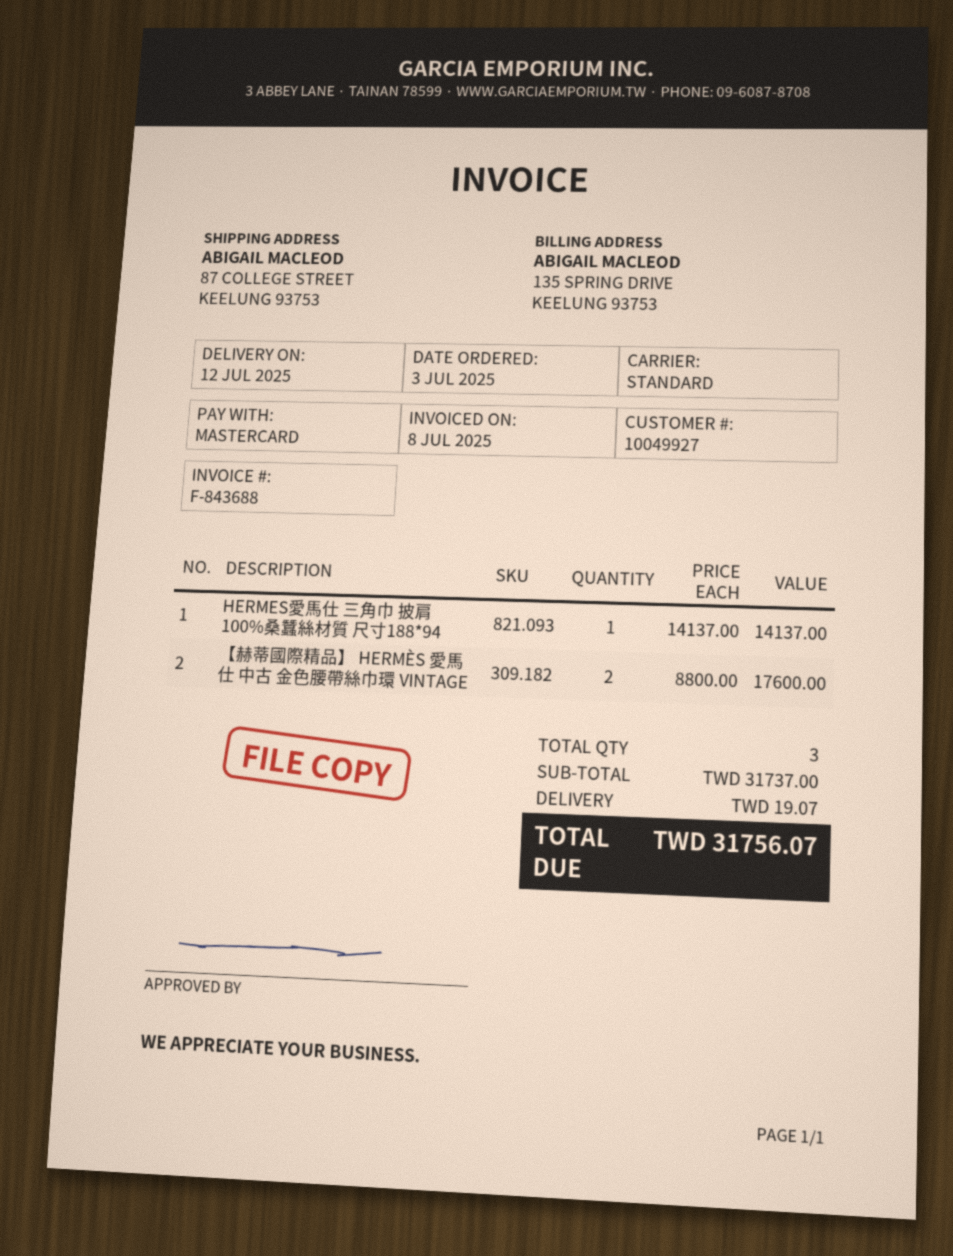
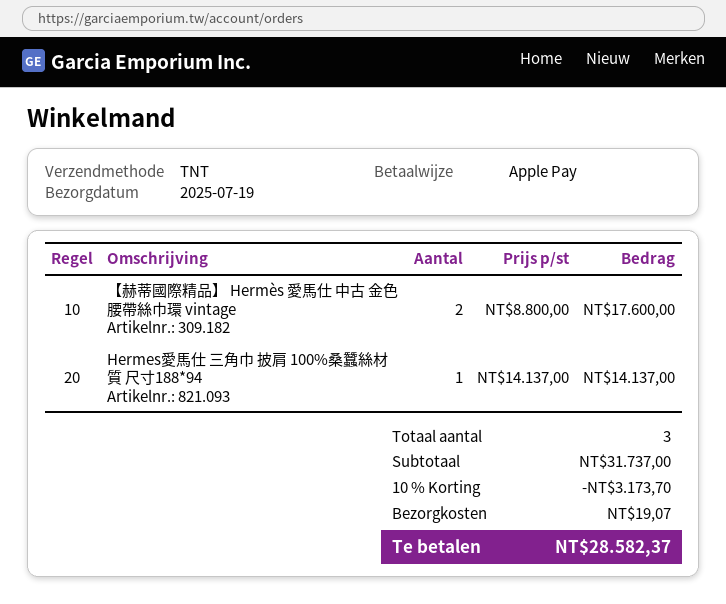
delivery date: 2025-07-12 -> 2025-07-19
payment method: Mastercard -> Apple Pay
shipping method: standard -> TNT
discount: none -> 10% = 3173.70
total: 31756.07 -> 28582.37

